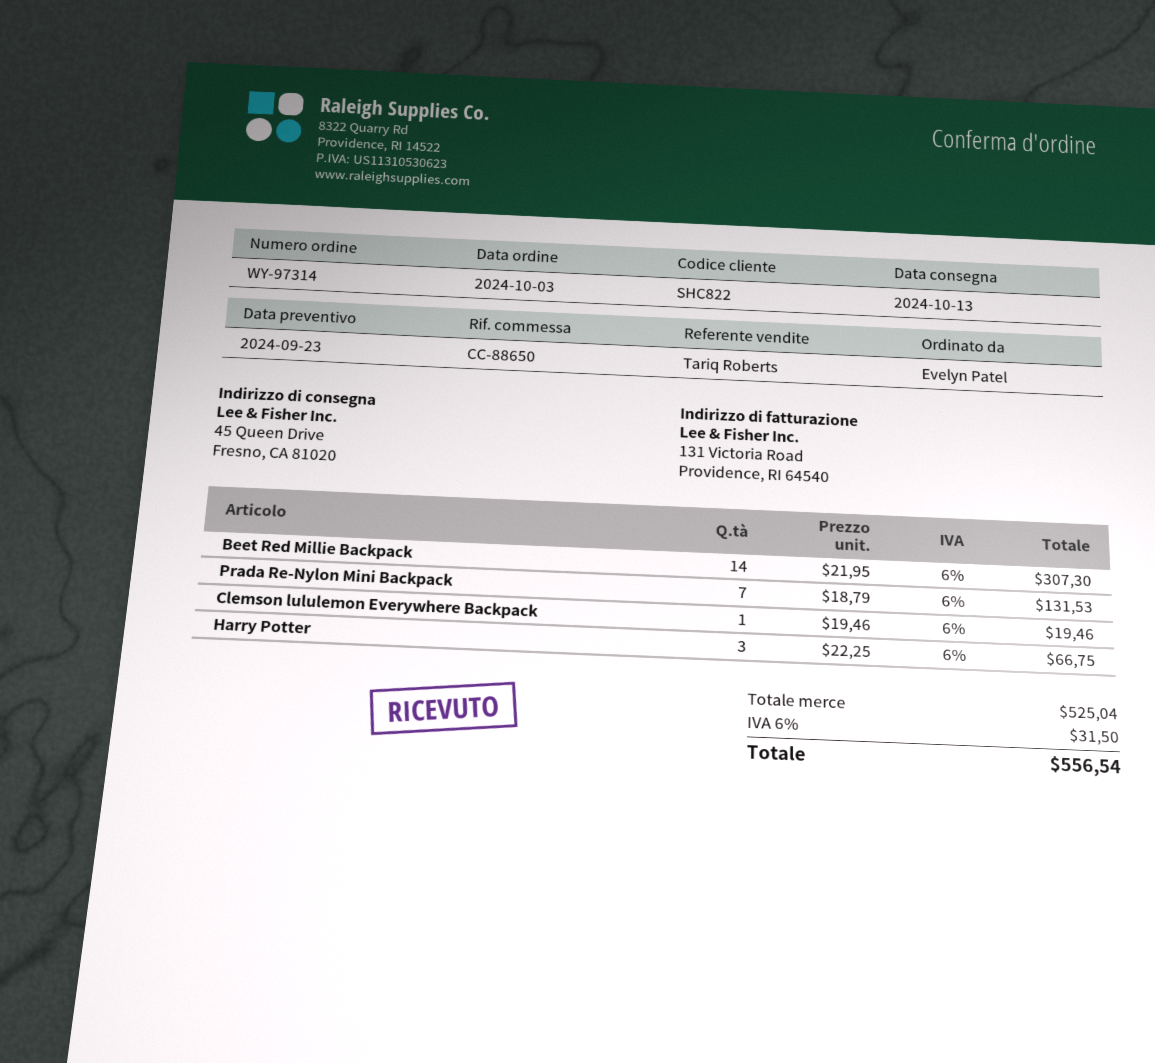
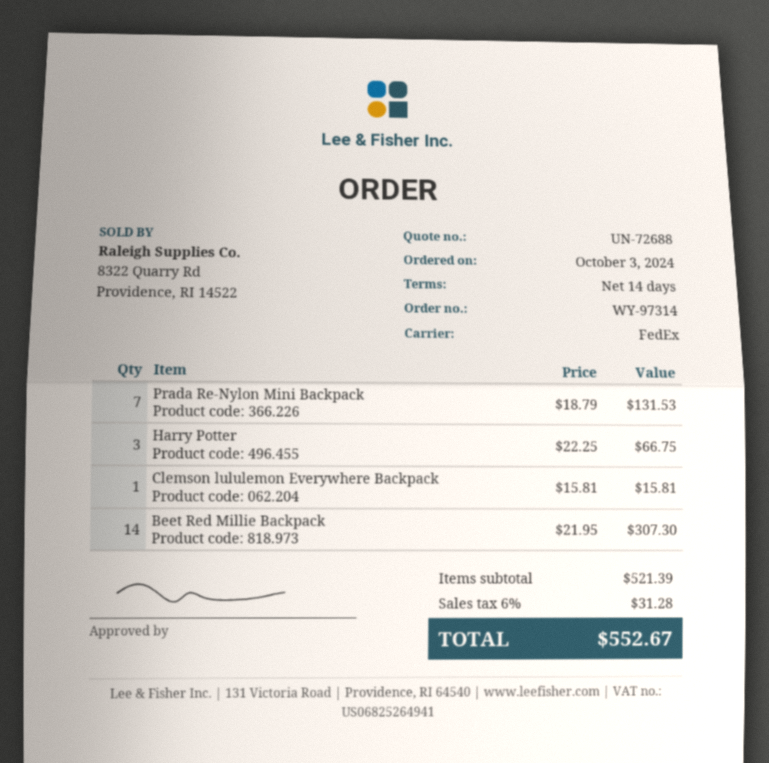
Clemson lululemon Everywhere Backpack: 1 x 19.46 = 19.46 -> 1 x 15.81 = 15.81
subtotal: 525.04 -> 521.39
tax: 6% = 31.50 -> 6% = 31.28
total: 556.54 -> 552.67

